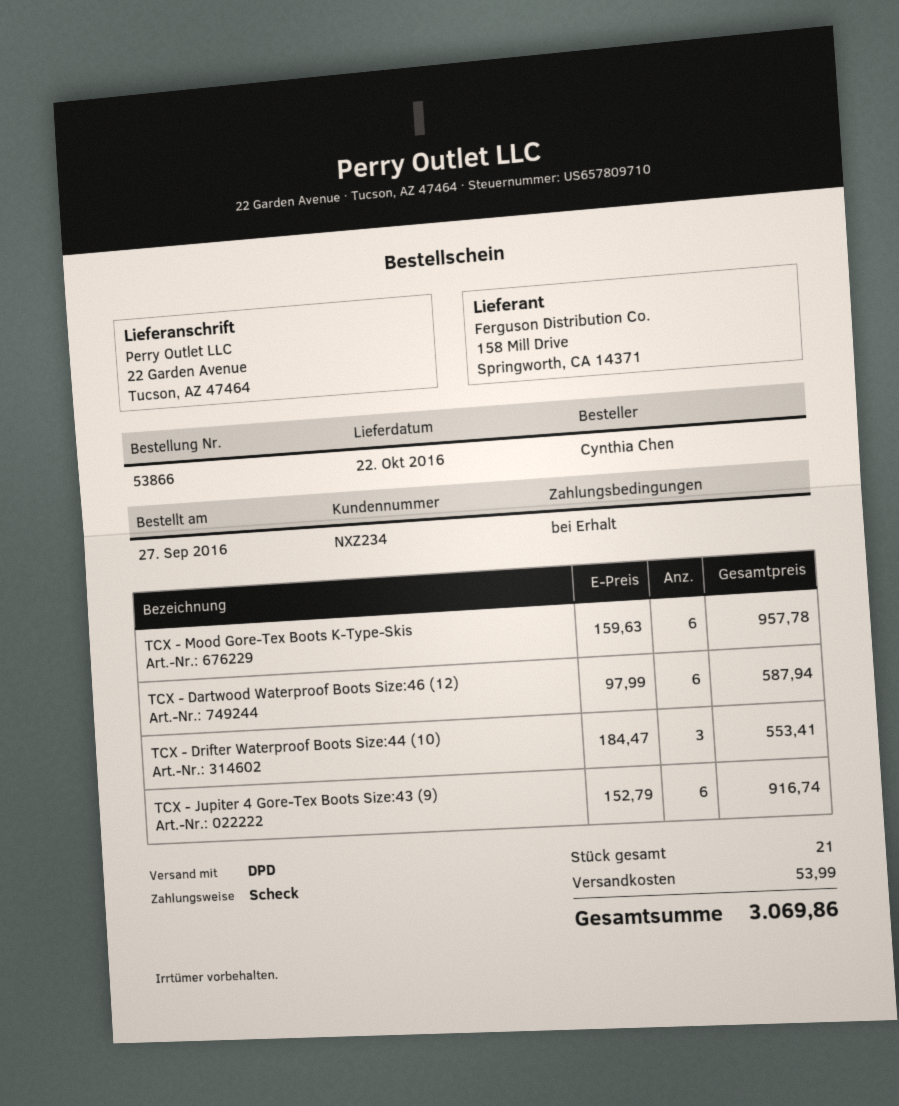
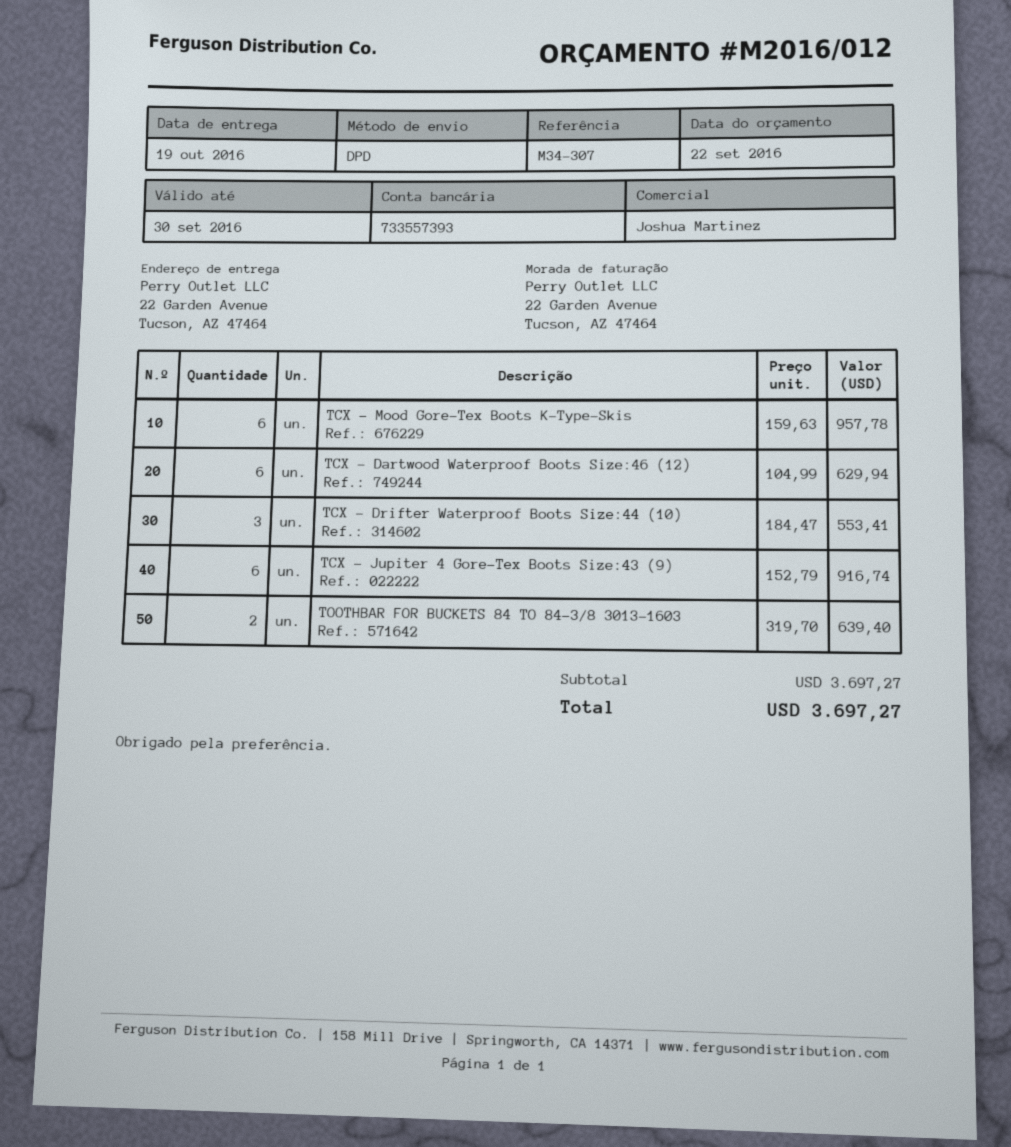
delivery date: 2016-10-22 -> 2016-10-19
TCX - Dartwood Waterproof Boots Size:46 (12): 6 x 97.99 = 587.94 -> 6 x 104.99 = 629.94
TOOTHBAR FOR BUCKETS 84 TO 84-3/8 3013-1603: none -> 2 x 319.70 = 639.40
shipping: 53.99 -> none
total: 3069.86 -> 3697.27

